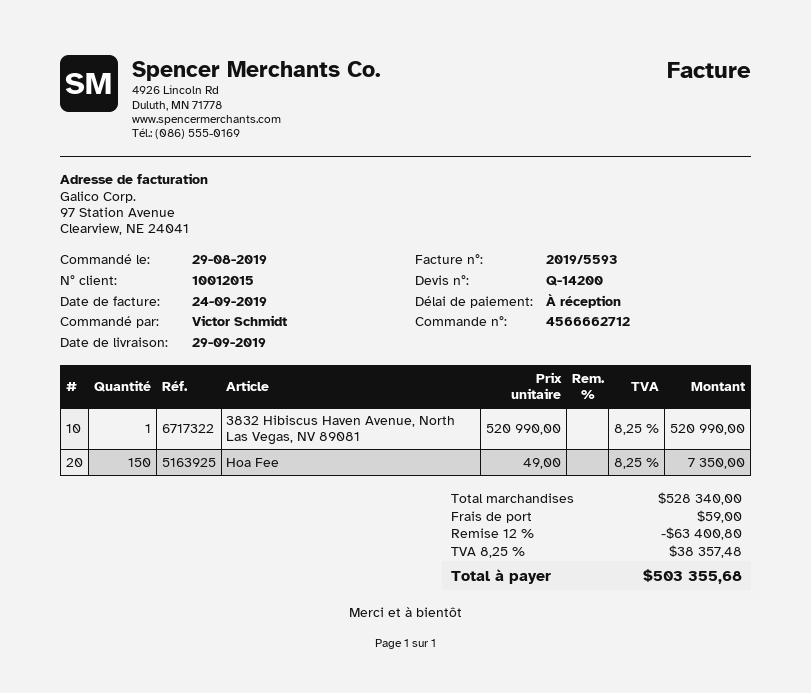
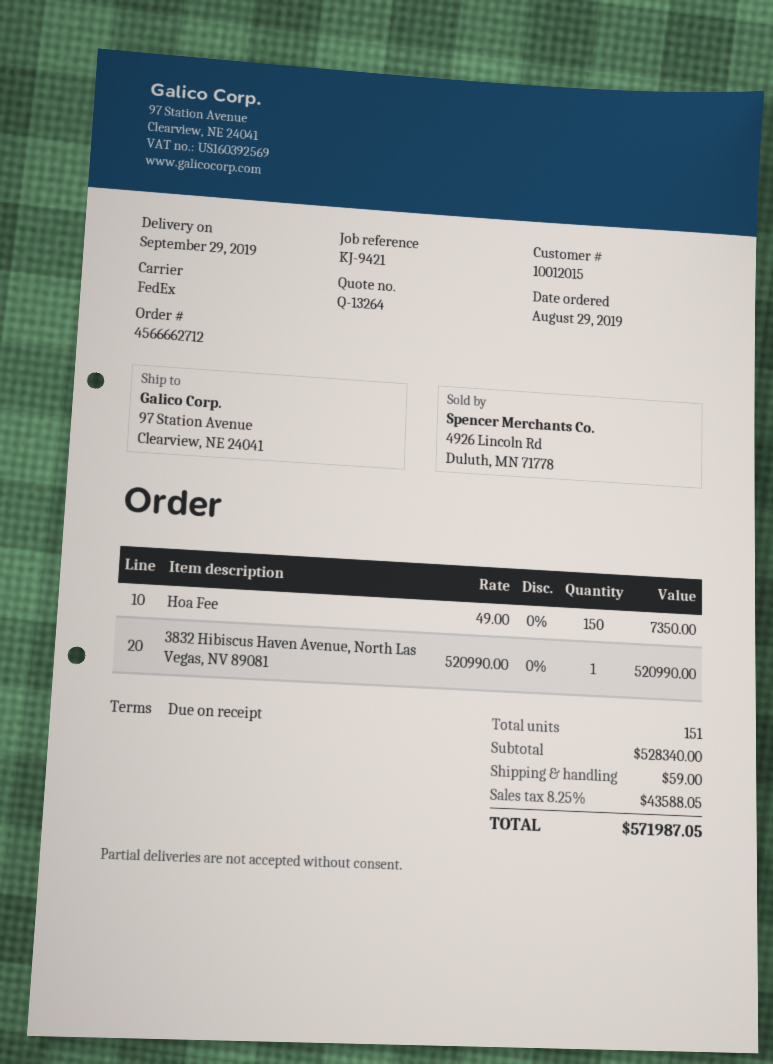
quote number: Q-14200 -> Q-13264
discount: 12% = 63400.80 -> none
tax: 8.25% = 38357.48 -> 8.25% = 43588.05
total: 503355.68 -> 571987.05

